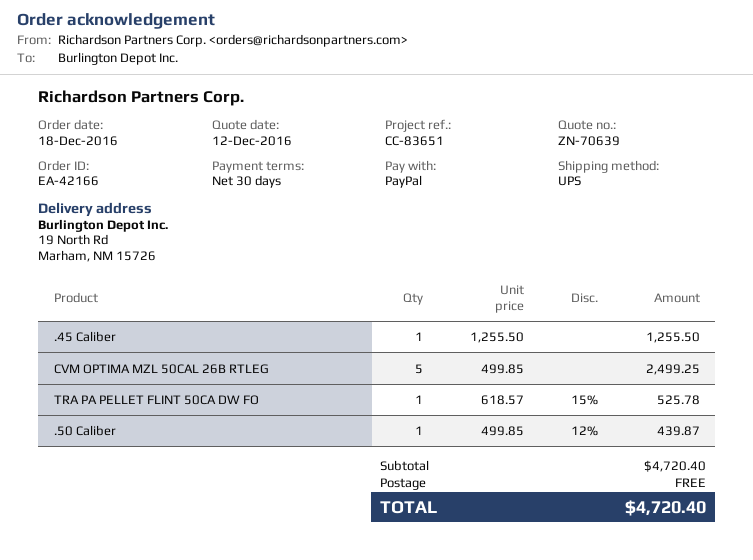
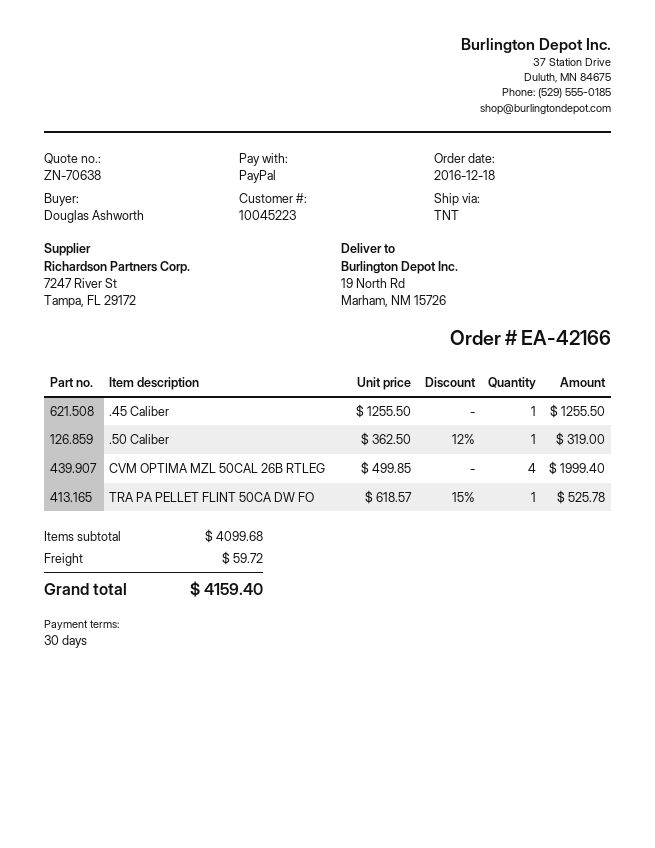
quote number: ZN-70639 -> ZN-70638
shipping method: UPS -> TNT
CVM OPTIMA MZL 50CAL 26B RTLEG: 5 x 499.85 = 2499.25 -> 4 x 499.85 = 1999.40
.50 Caliber: 1 x 499.85 - 12% = 439.87 -> 1 x 362.50 - 12% = 319.00
subtotal: 4720.40 -> 4099.68
shipping: 0.00 -> 59.72
total: 4720.40 -> 4159.40

